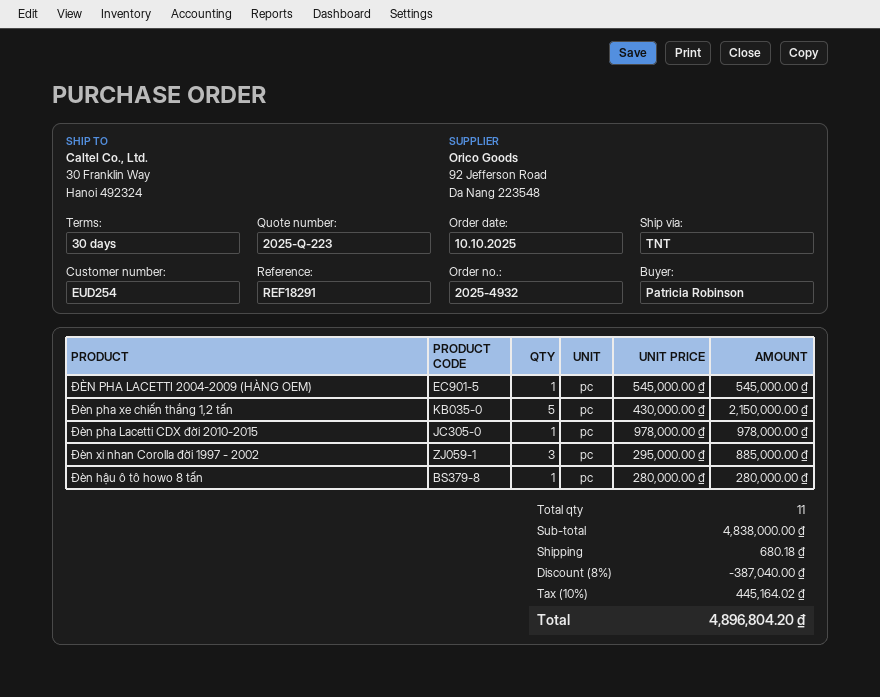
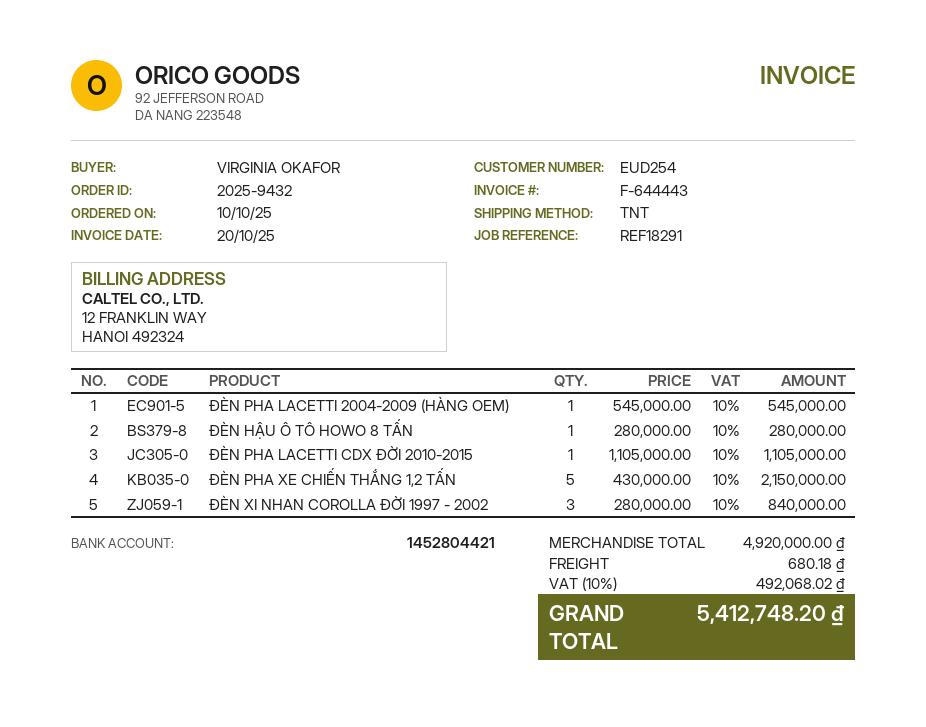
order number: 2025-4932 -> 2025-9432
ordered by: Patricia Robinson -> VIRGINIA OKAFOR
Đèn pha Lacetti CDX đời 2010-2015: 1 x 978000.00 = 978000.00 -> 1 x 1105000.00 = 1105000.00
Đèn xi nhan Corolla đời 1997 - 2002: 3 x 295000.00 = 885000.00 -> 3 x 280000.00 = 840000.00
subtotal: 4838000.00 -> 4920000.00
discount: 8% = 387040.00 -> none
tax: 10% = 445164.02 -> 10% = 492068.02
total: 4896804.20 -> 5412748.20

